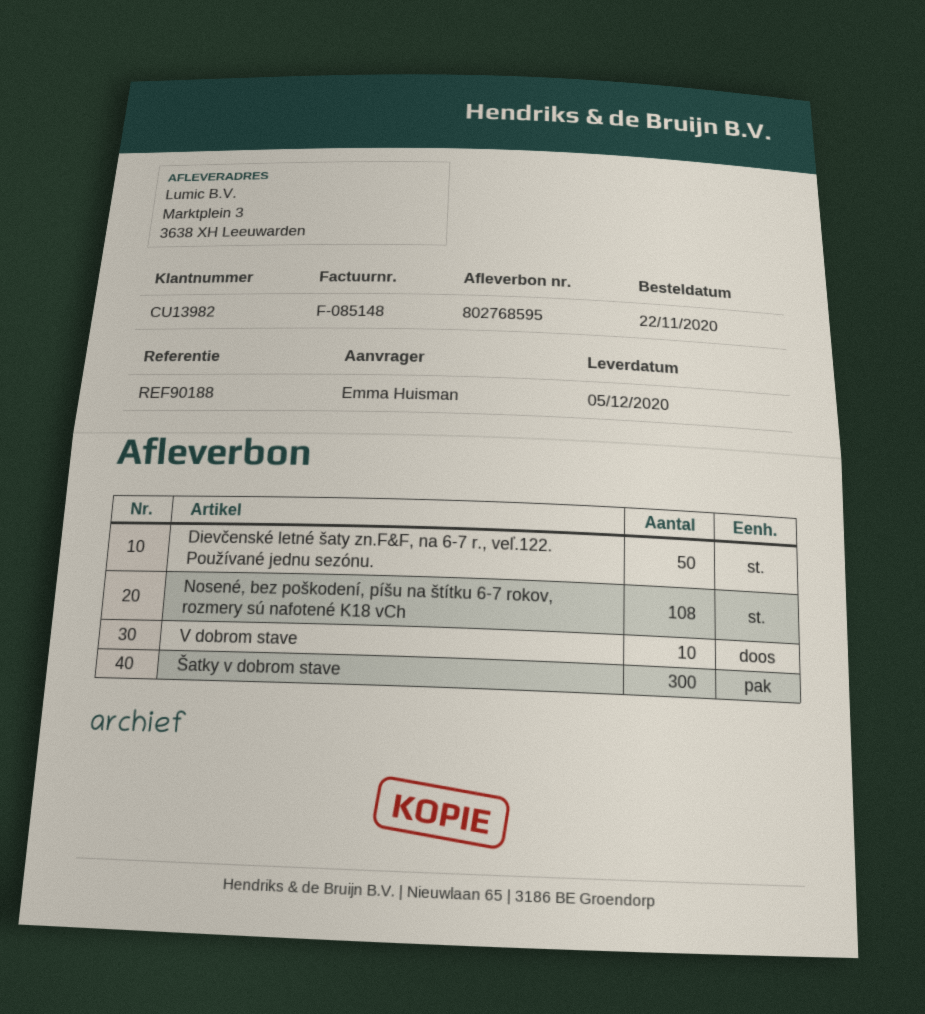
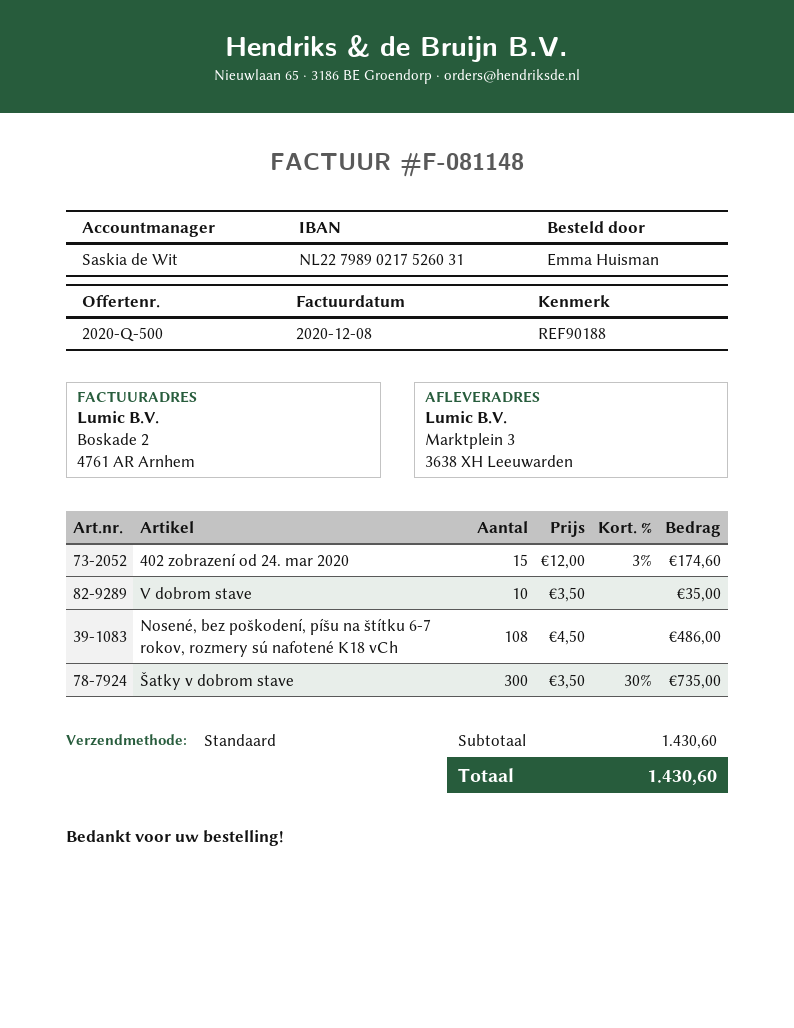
invoice number: F-085148 -> F-081148
Dievčenské letné šaty zn.F&F, na 6-7 r., veľ.122. Používané jednu sezónu.: 50 -> none
402 zobrazení od 24. mar 2020: none -> 15

